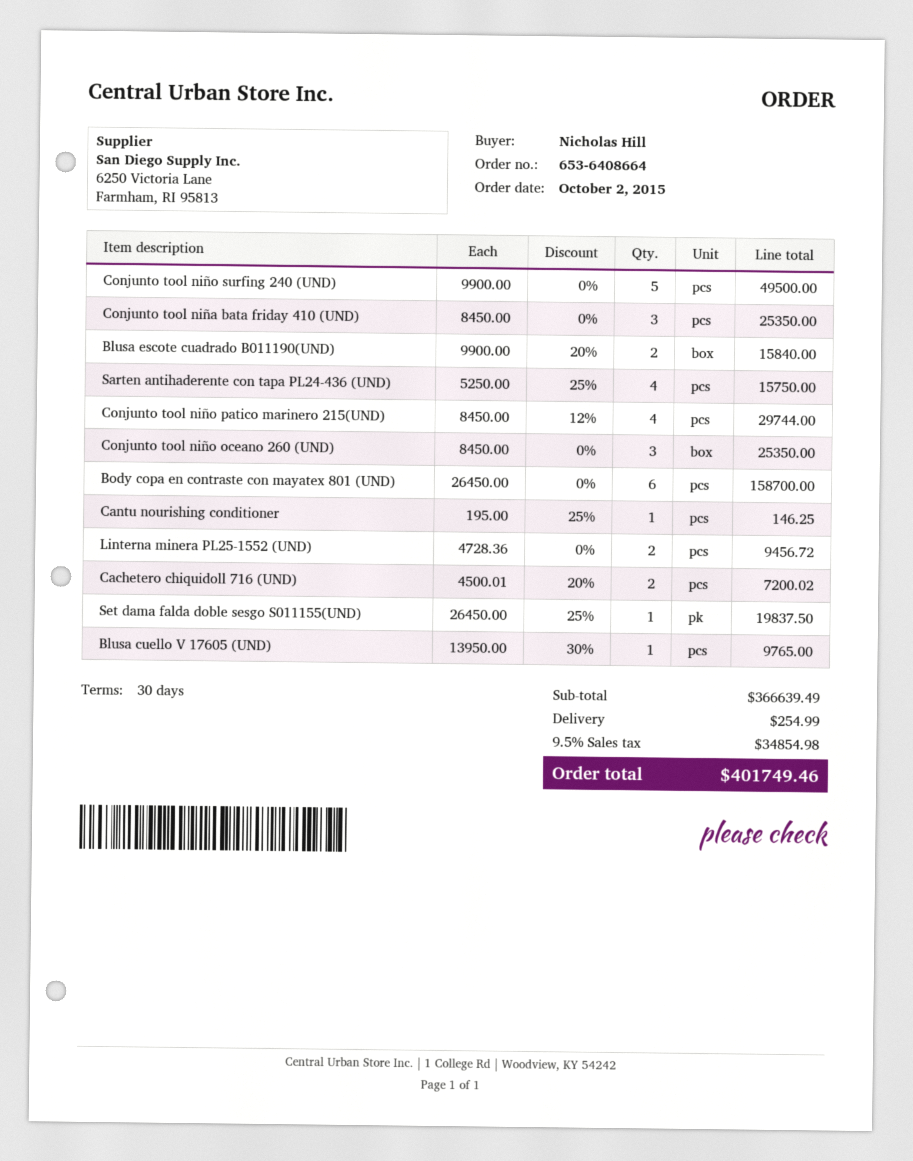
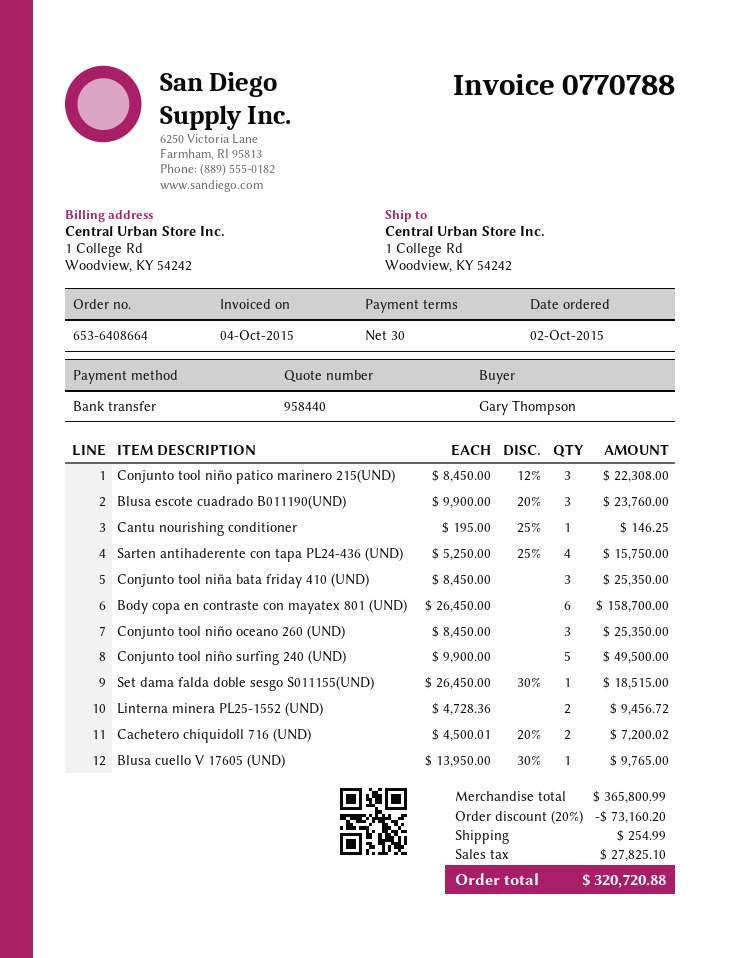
ordered by: Nicholas Hill -> Gary Thompson
Blusa escote cuadrado B011190(UND): 2 x 9900.00 - 20% = 15840.00 -> 3 x 9900.00 - 20% = 23760.00
Conjunto tool niño patico marinero 215(UND): 4 x 8450.00 - 12% = 29744.00 -> 3 x 8450.00 - 12% = 22308.00
Set dama falda doble sesgo S011155(UND): 1 x 26450.00 - 25% = 19837.50 -> 1 x 26450.00 - 30% = 18515.00
subtotal: 366639.49 -> 365800.99
discount: none -> 20% = 73160.20
tax: 34854.98 -> 27825.10
total: 401749.46 -> 320720.88

